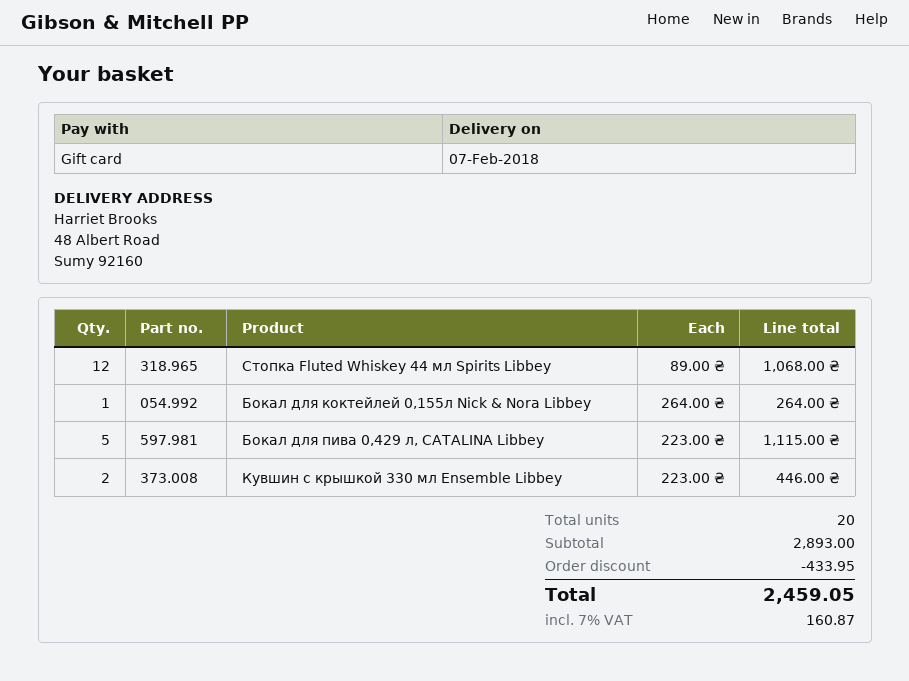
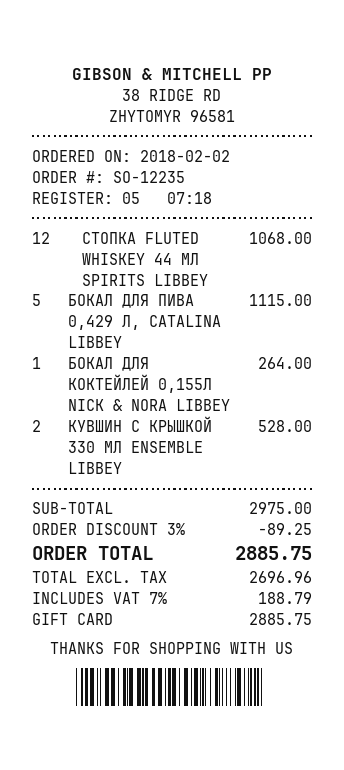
Кувшин с крышкой 330 мл Ensemble Libbey: 2 for 446.00 -> 2 for 528.00
subtotal: 2893.00 -> 2975.00
discount: 433.95 -> 89.25
tax: 7% = 160.87 -> 7% = 188.79
total: 2459.05 -> 2885.75

